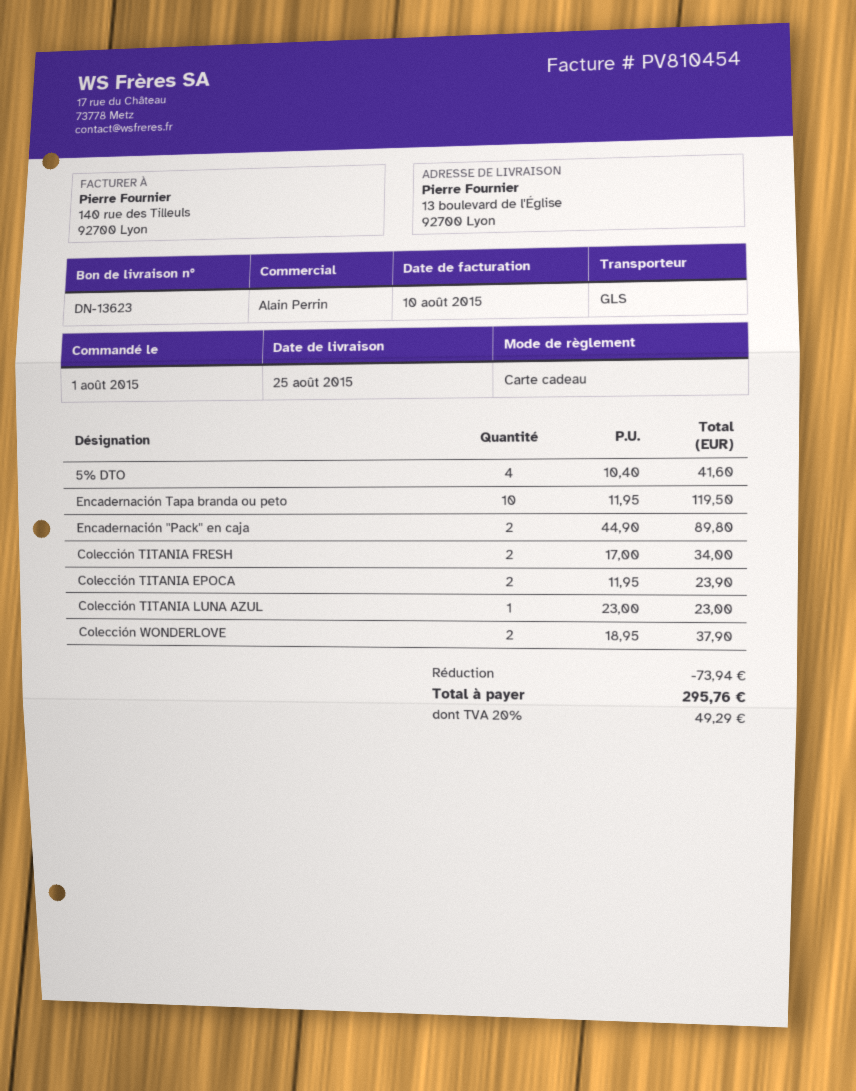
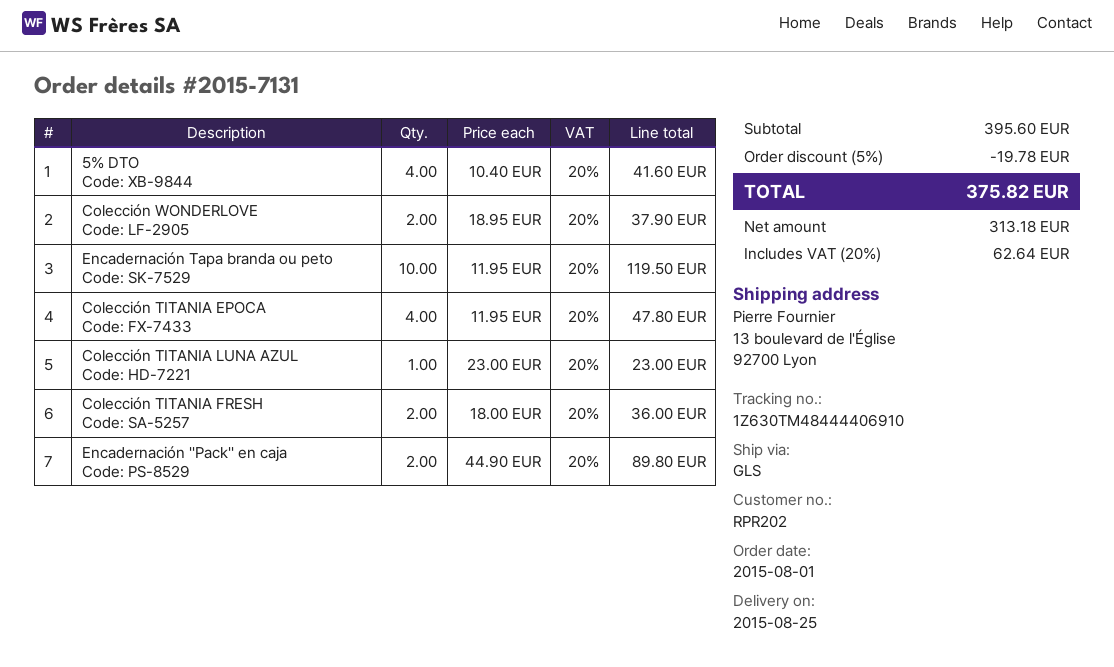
Colección TITANIA FRESH: 2 x 17.00 = 34.00 -> 2 x 18.00 = 36.00
Colección TITANIA EPOCA: 2 x 11.95 = 23.90 -> 4 x 11.95 = 47.80
discount: 73.94 -> 19.78
tax: 20% = 49.29 -> 20% = 62.64
total: 295.76 -> 375.82

